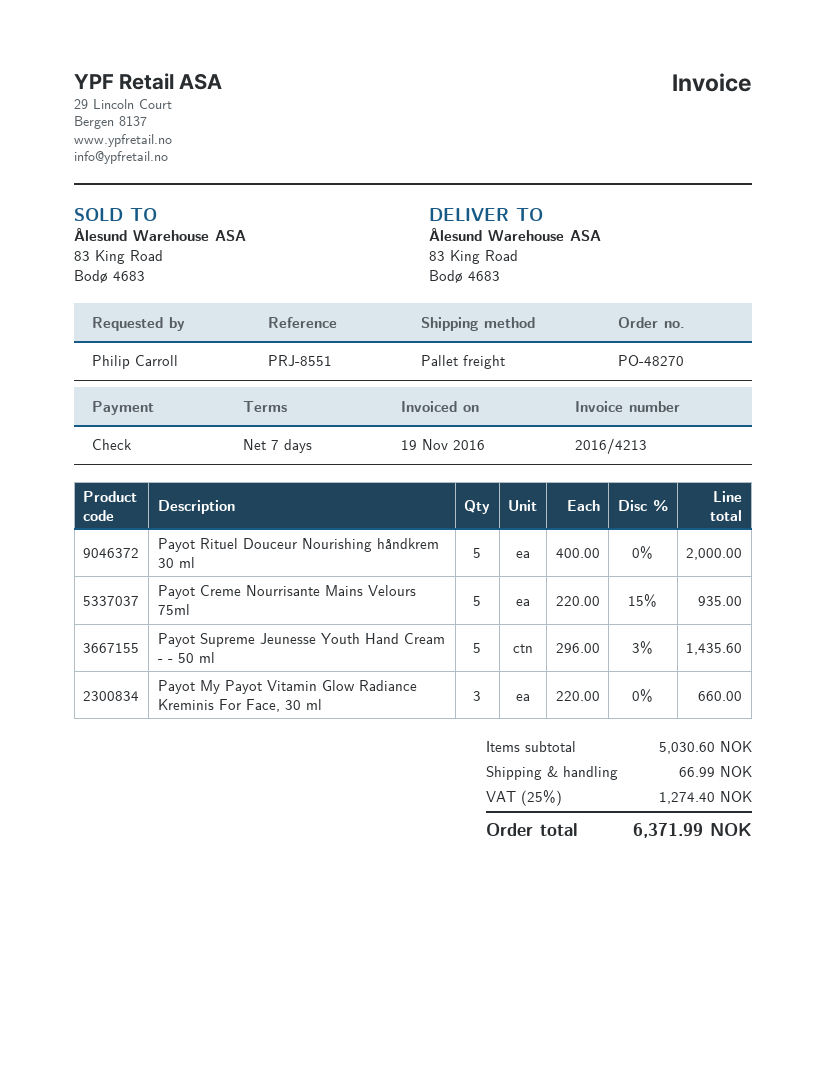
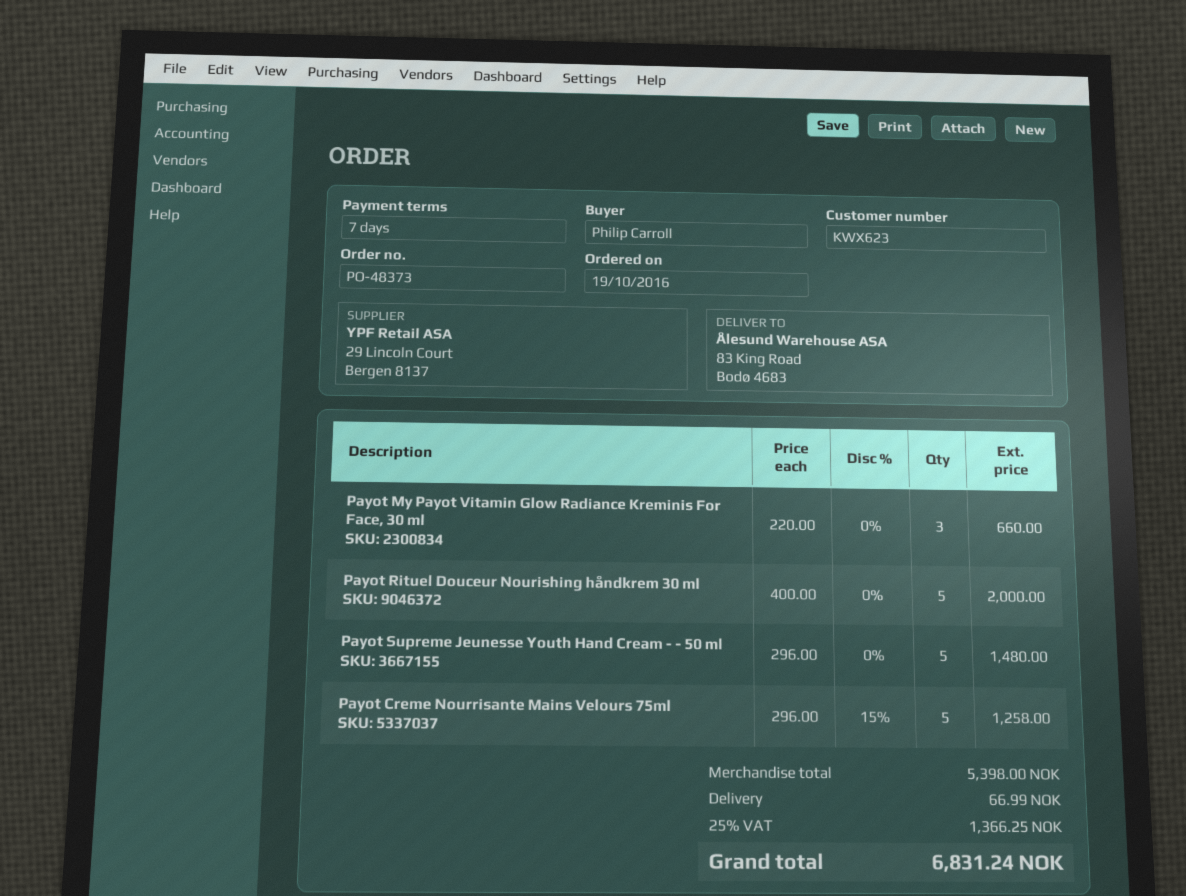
order number: PO-48270 -> PO-48373
Payot Creme Nourrisante Mains Velours 75ml: 5 x 220.00 - 15% = 935.00 -> 5 x 296.00 - 15% = 1258.00
Payot Supreme Jeunesse Youth Hand Cream - - 50 ml: 5 x 296.00 - 3% = 1435.60 -> 5 x 296.00 = 1480.00
subtotal: 5030.60 -> 5398.00
tax: 25% = 1274.40 -> 25% = 1366.25
total: 6371.99 -> 6831.24

